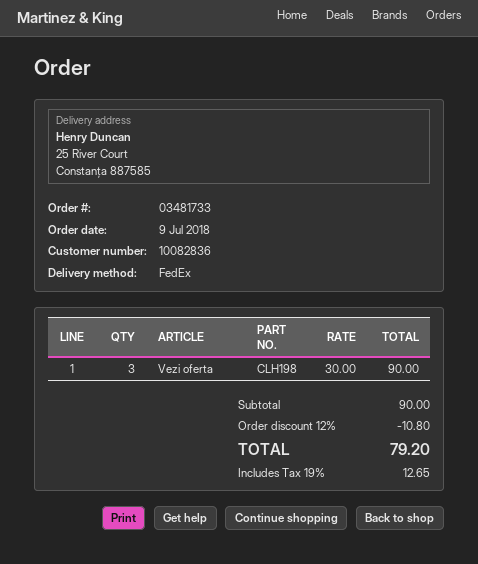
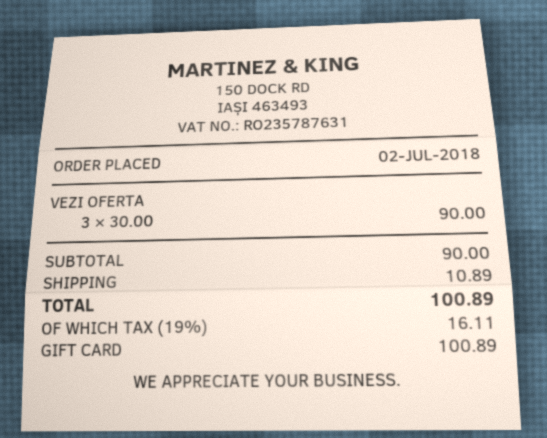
order date: 2018-07-09 -> 2018-07-02
discount: 12% = 10.80 -> none
shipping: none -> 10.89
tax: 19% = 12.65 -> 19% = 16.11
total: 79.20 -> 100.89

